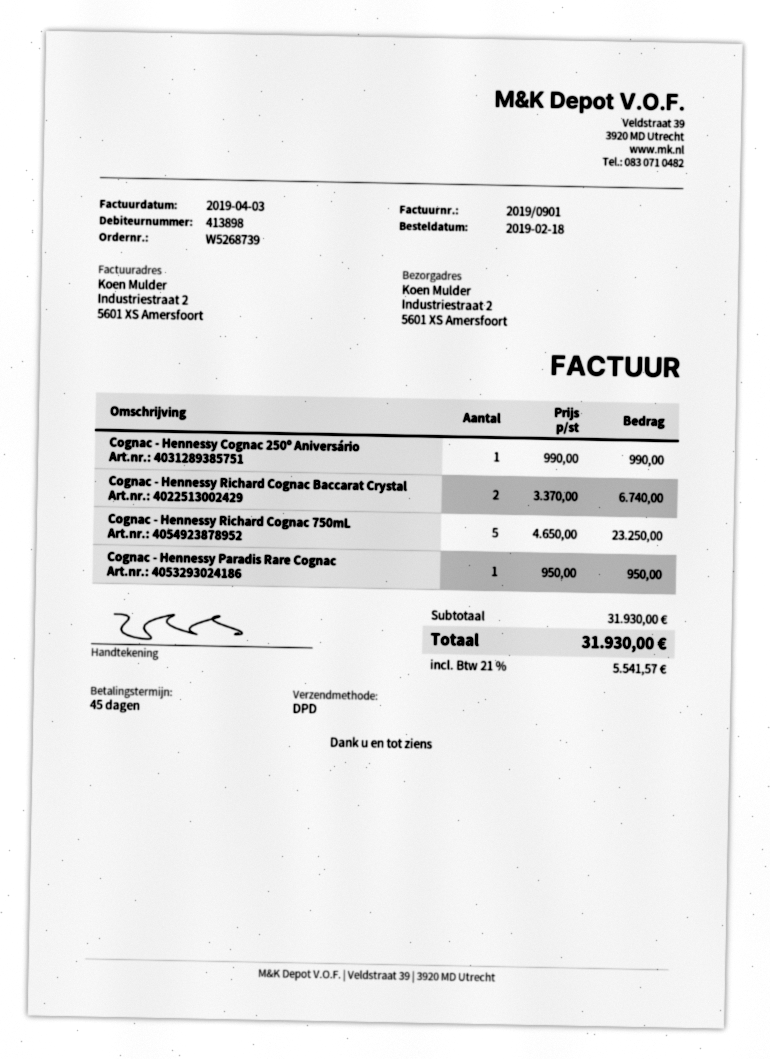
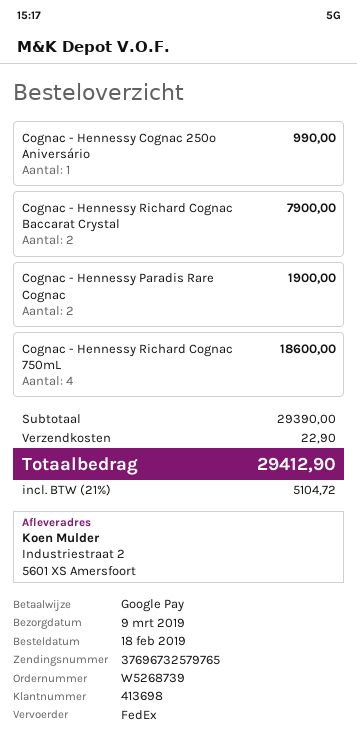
customer number: 413898 -> 413698
shipping method: DPD -> FedEx
Cognac - Hennessy Richard Cognac Baccarat Crystal: 2 for 6740.00 -> 2 for 7900.00
Cognac - Hennessy Richard Cognac 750mL: 5 for 23250.00 -> 4 for 18600.00
Cognac - Hennessy Paradis Rare Cognac: 1 for 950.00 -> 2 for 1900.00
subtotal: 31930.00 -> 29390.00
shipping: none -> 22.90
tax: 21% = 5541.57 -> 21% = 5104.72
total: 31930.00 -> 29412.90

